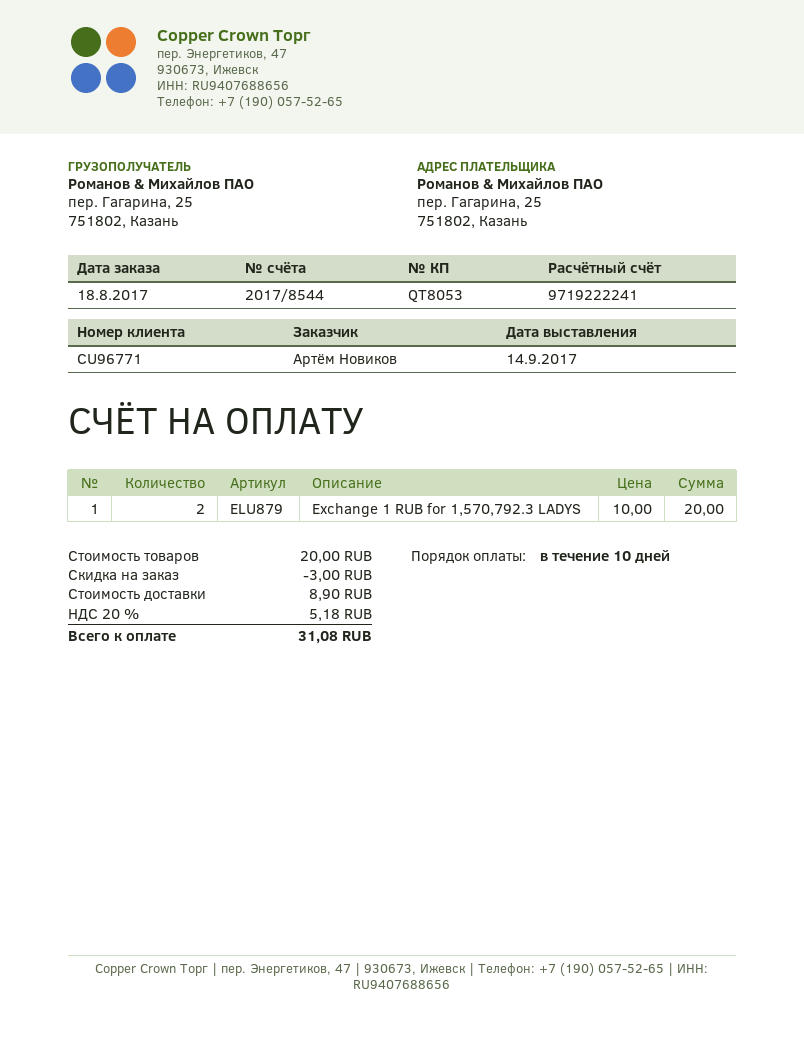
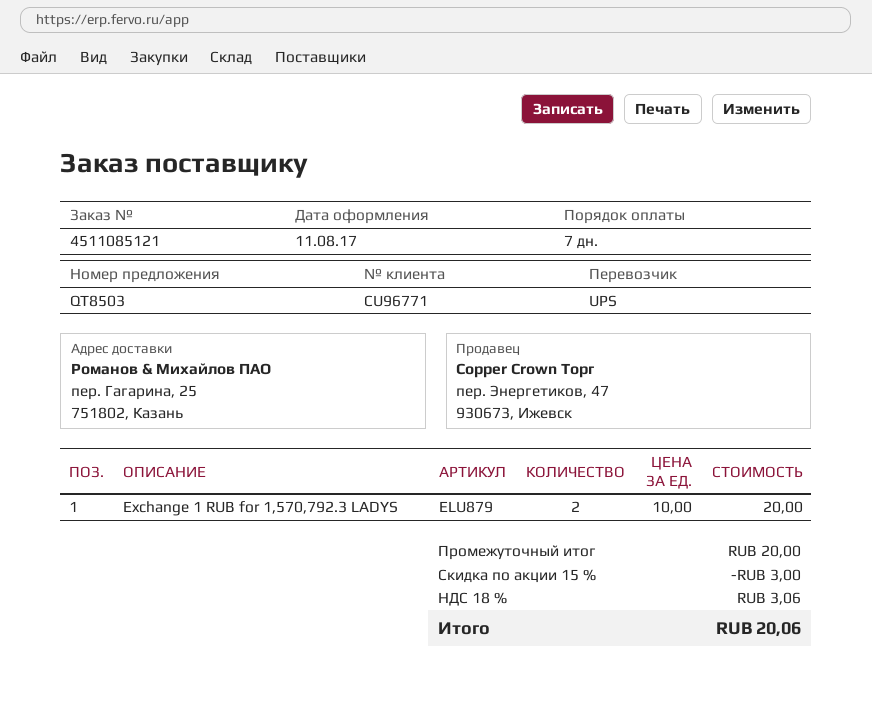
quote number: QT8053 -> QT8503
order date: 2017-08-18 -> 2017-08-11
payment terms: 10 days -> 7 days
shipping: 8.90 -> none
tax: 20% = 5.18 -> 18% = 3.06
total: 31.08 -> 20.06

